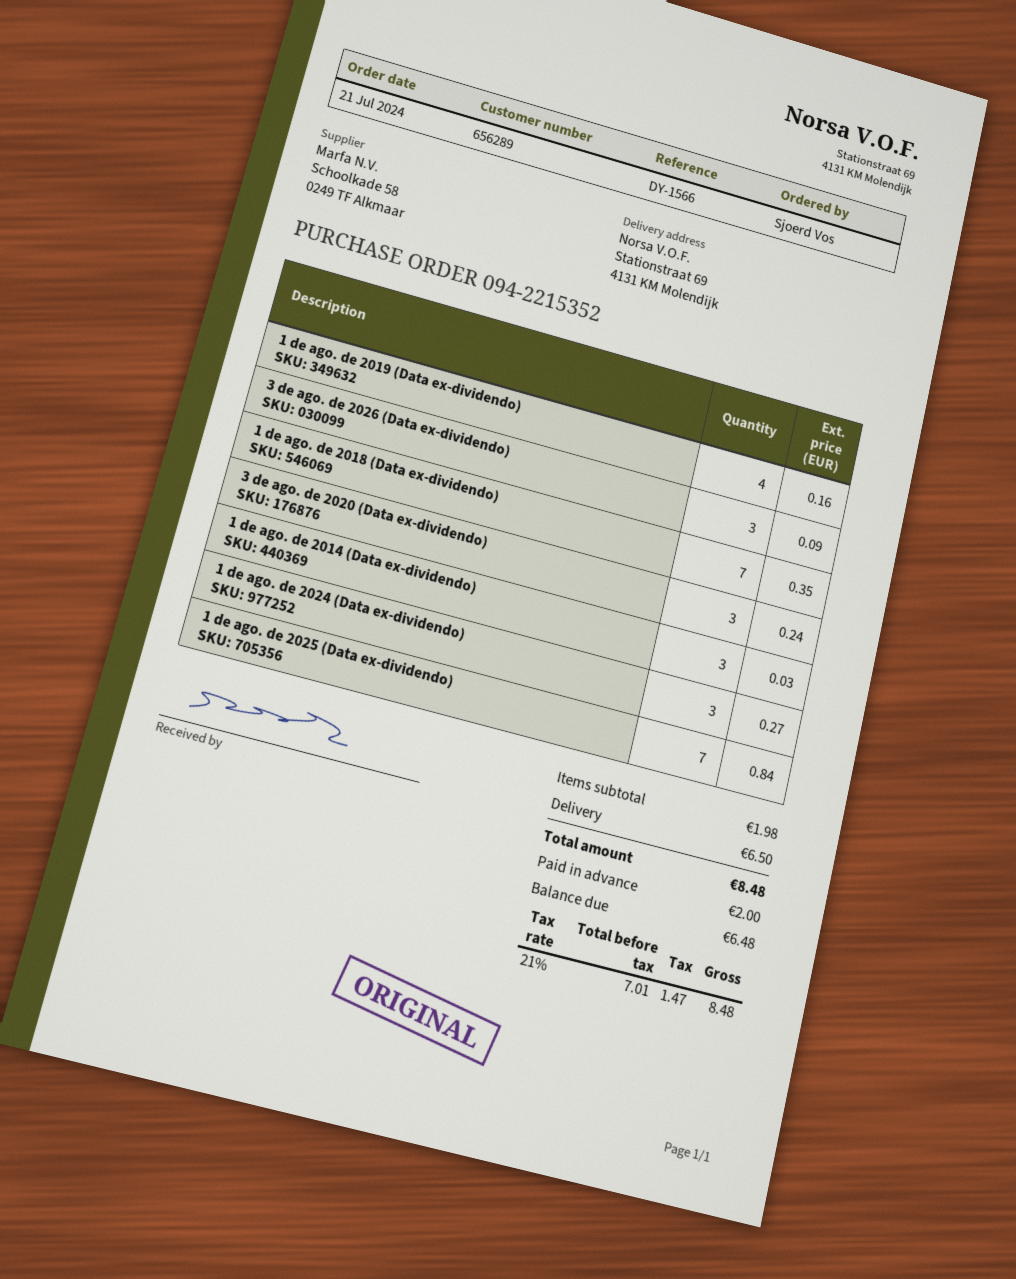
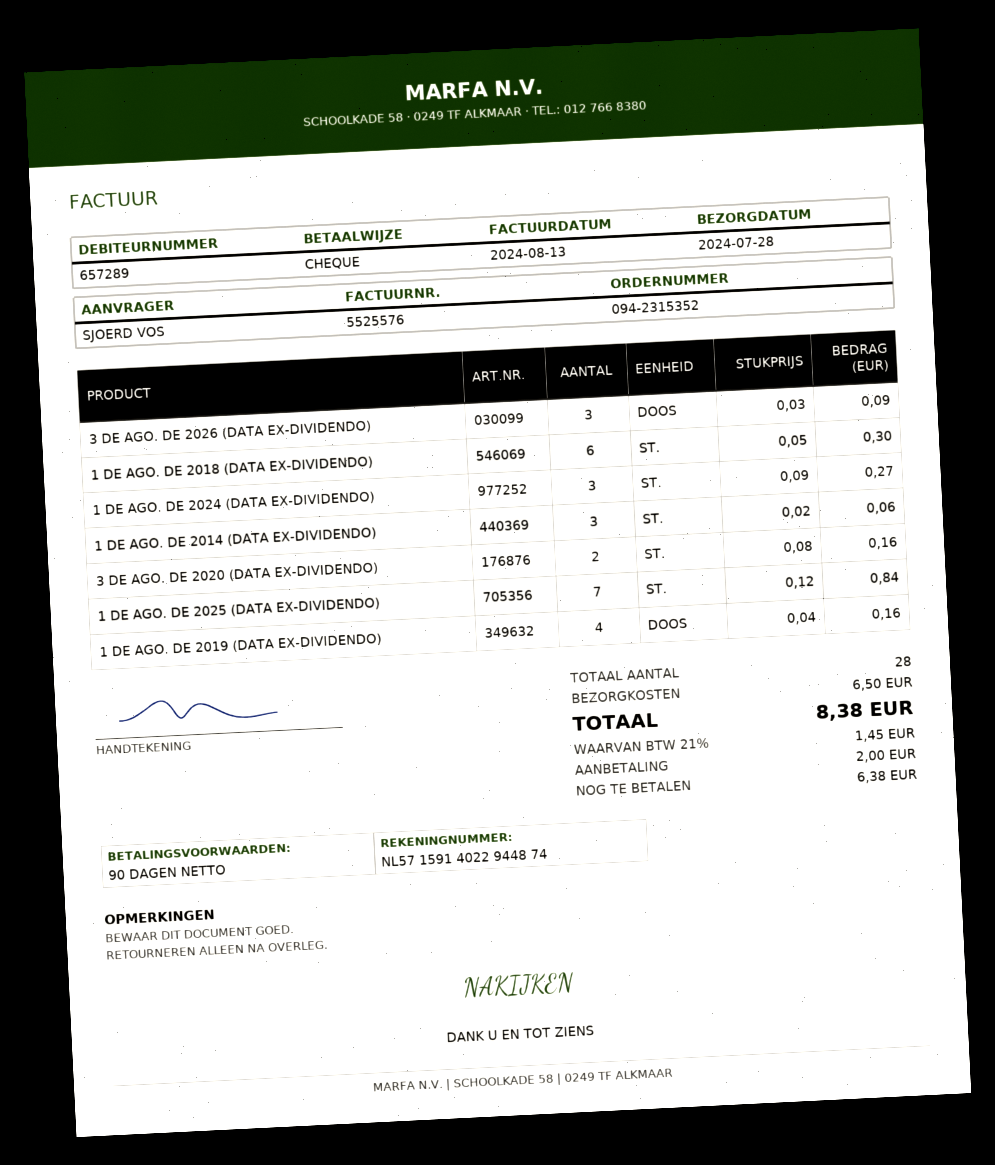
order number: 094-2215352 -> 094-2315352
customer number: 656289 -> 657289
1 de ago. de 2018 (Data ex-dividendo): 7 for 0.35 -> 6 for 0.30
3 de ago. de 2020 (Data ex-dividendo): 3 for 0.24 -> 2 for 0.16
1 de ago. de 2014 (Data ex-dividendo): 3 for 0.03 -> 3 for 0.06
tax: 21% = 1.47 -> 21% = 1.45
total: 8.48 -> 8.38
balance: 6.48 -> 6.38

